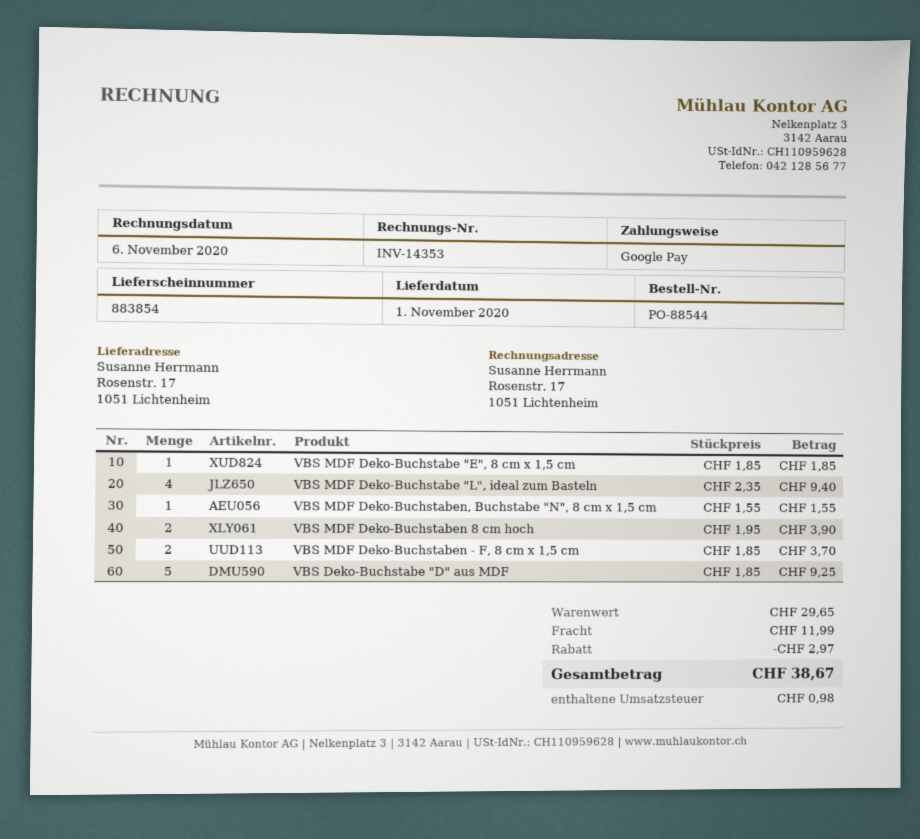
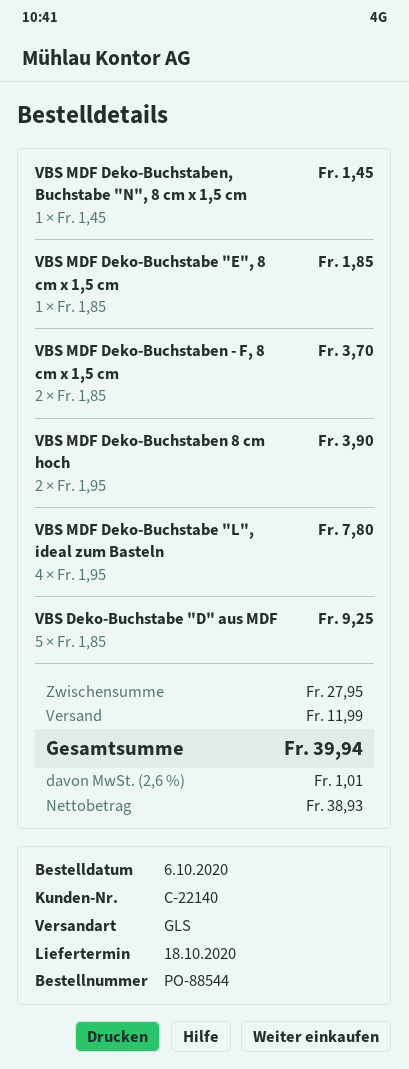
delivery date: 2020-11-01 -> 2020-10-18
VBS MDF Deko-Buchstabe "L", ideal zum Basteln: 4 x 2.35 = 9.40 -> 4 x 1.95 = 7.80
VBS MDF Deko-Buchstaben, Buchstabe "N", 8 cm x 1,5 cm: 1 x 1.55 = 1.55 -> 1 x 1.45 = 1.45
subtotal: 29.65 -> 27.95
discount: 2.97 -> none
tax: 0.98 -> 1.01
total: 38.67 -> 39.94

